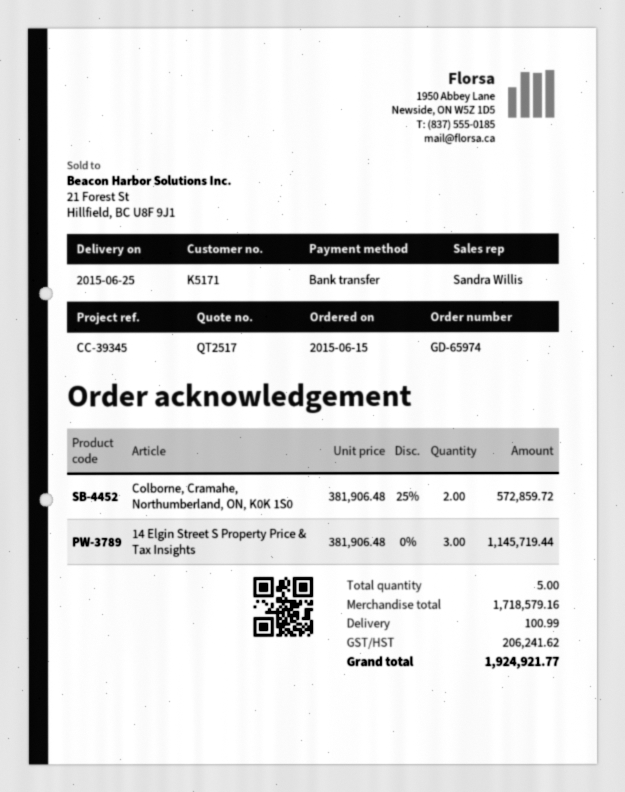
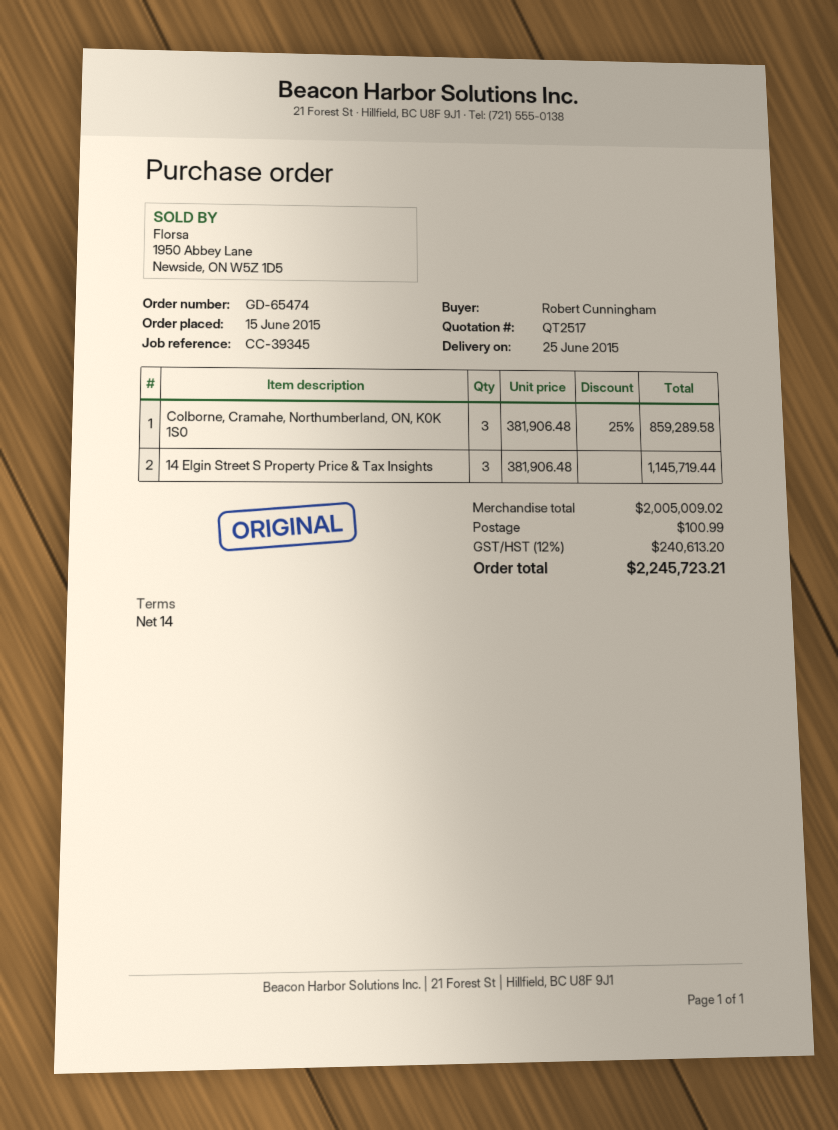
order number: GD-65974 -> GD-65474
Colborne, Cramahe, Northumberland, ON, K0K 1S0: 2 x 381906.48 - 25% = 572859.72 -> 3 x 381906.48 - 25% = 859289.58
subtotal: 1718579.16 -> 2005009.02
tax: 206241.62 -> 240613.20
total: 1924921.77 -> 2245723.21

